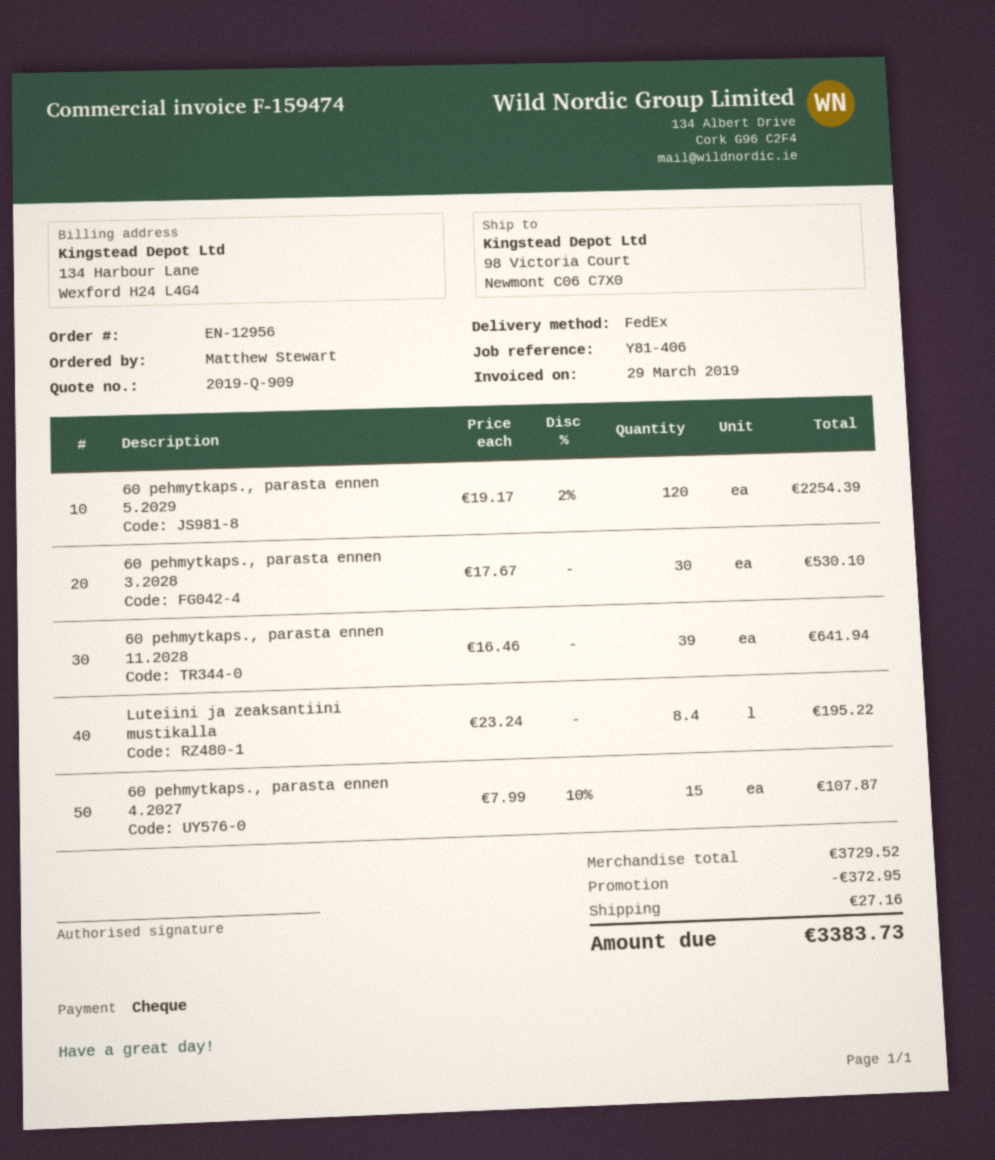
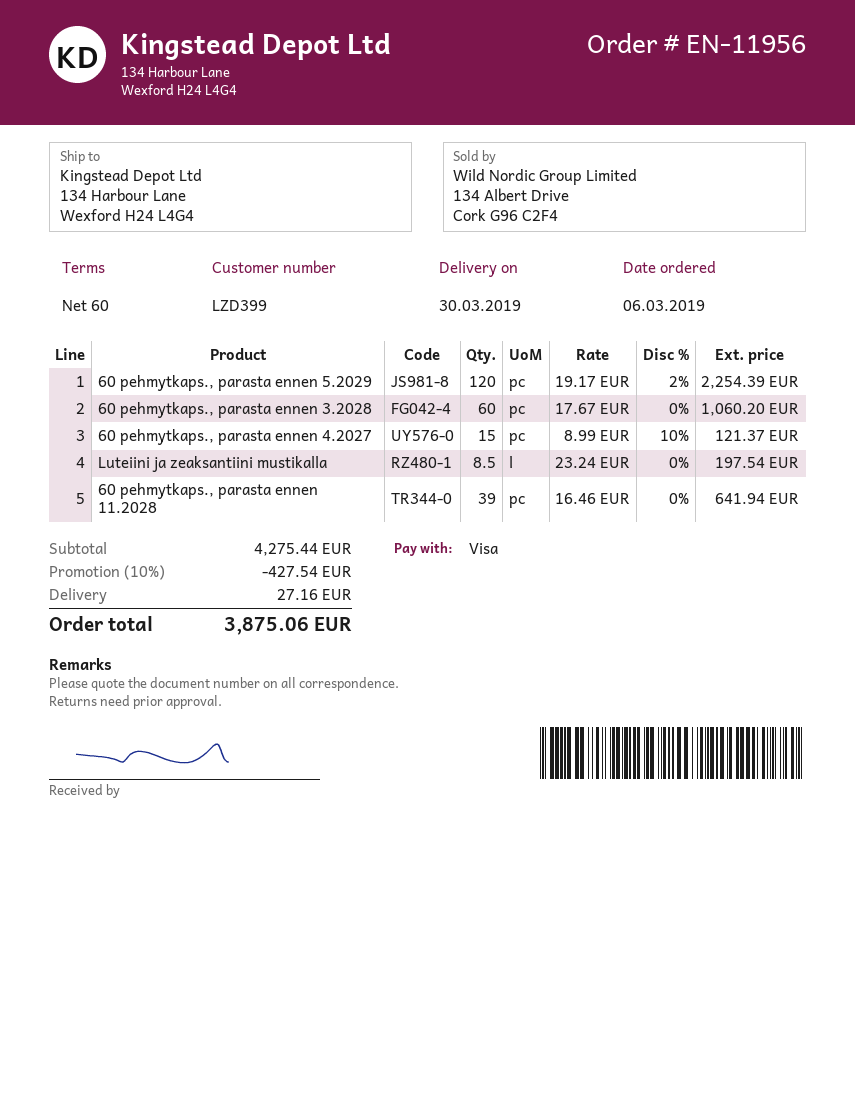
order number: EN-12956 -> EN-11956
payment method: cheque -> Visa
ship to: 98 Victoria Court, Newmont C06 C7X0 -> 134 Harbour Lane, Wexford H24 L4G4
60 pehmytkaps., parasta ennen 3.2028: 30 x 17.67 = 530.10 -> 60 x 17.67 = 1060.20
Luteiini ja zeaksantiini mustikalla: 8.4 x 23.24 = 195.22 -> 8.5 x 23.24 = 197.54
60 pehmytkaps., parasta ennen 4.2027: 15 x 7.99 - 10% = 107.87 -> 15 x 8.99 - 10% = 121.37
subtotal: 3729.52 -> 4275.44
discount: 372.95 -> 427.54
total: 3383.73 -> 3875.06

